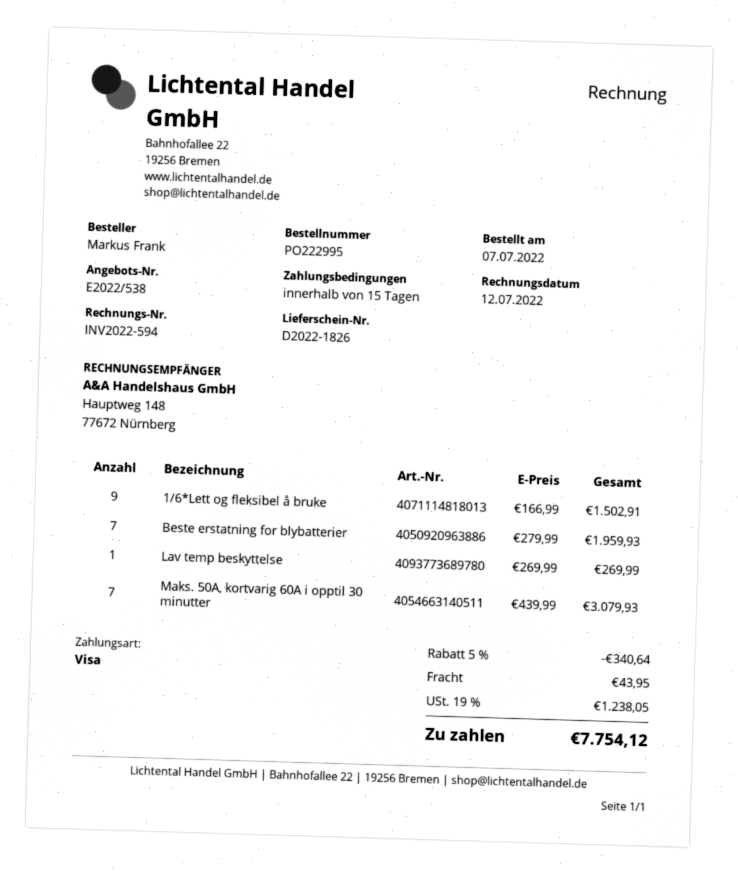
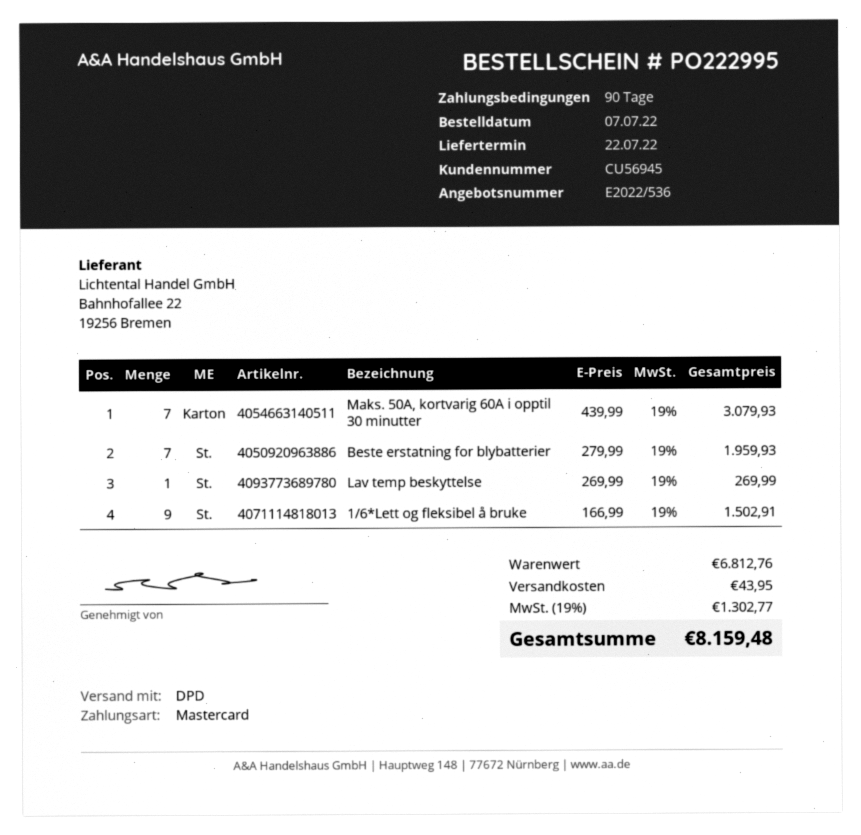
quote number: E2022/538 -> E2022/536
payment terms: 15 days -> 90 days
payment method: Visa -> Mastercard
discount: 5% = 340.64 -> none
tax: 19% = 1238.05 -> 19% = 1302.77
total: 7754.12 -> 8159.48

